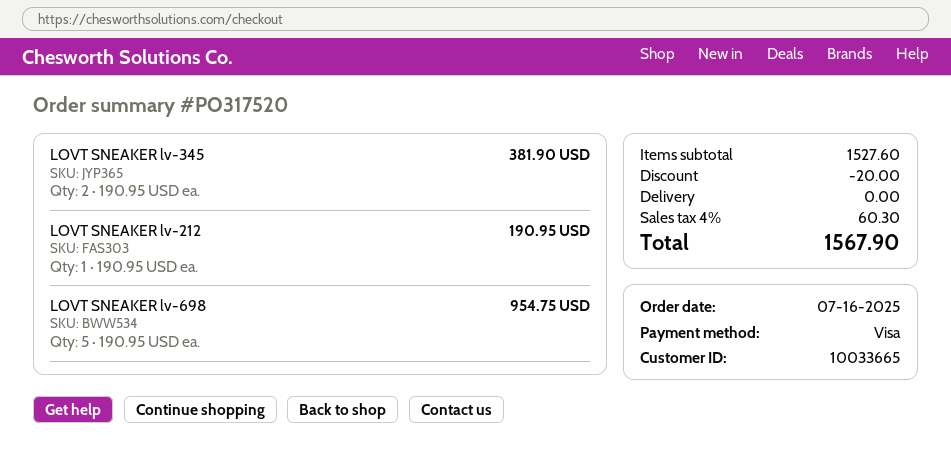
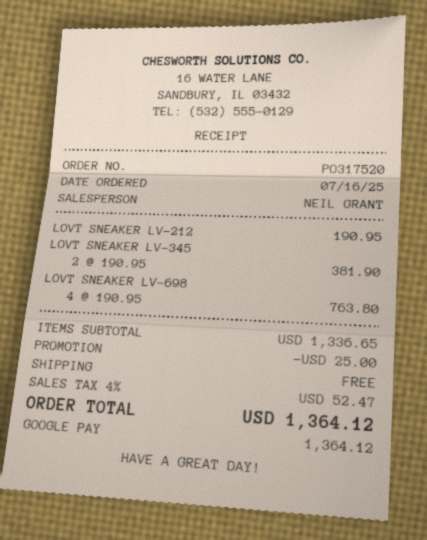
payment method: Visa -> Google Pay
LOVT SNEAKER lv-698: 5 x 190.95 = 954.75 -> 4 x 190.95 = 763.80
subtotal: 1527.60 -> 1336.65
discount: 20.00 -> 25.00
tax: 4% = 60.30 -> 4% = 52.47
total: 1567.90 -> 1364.12

